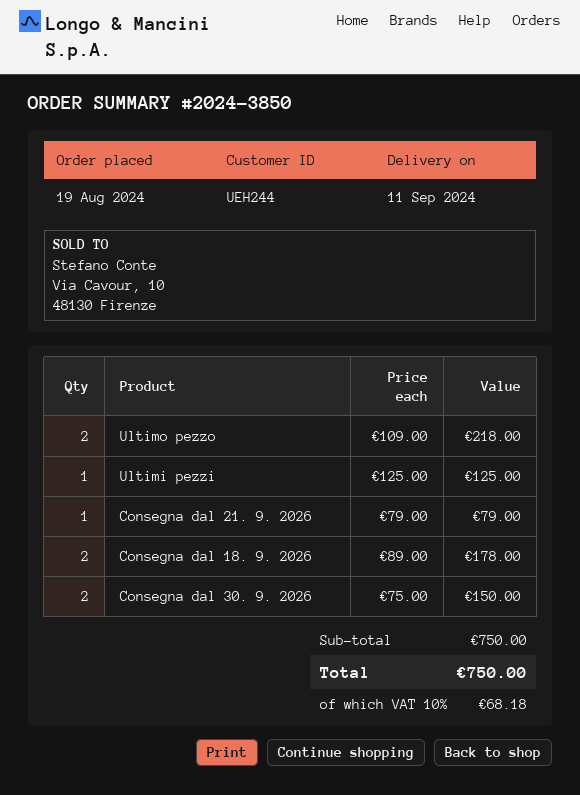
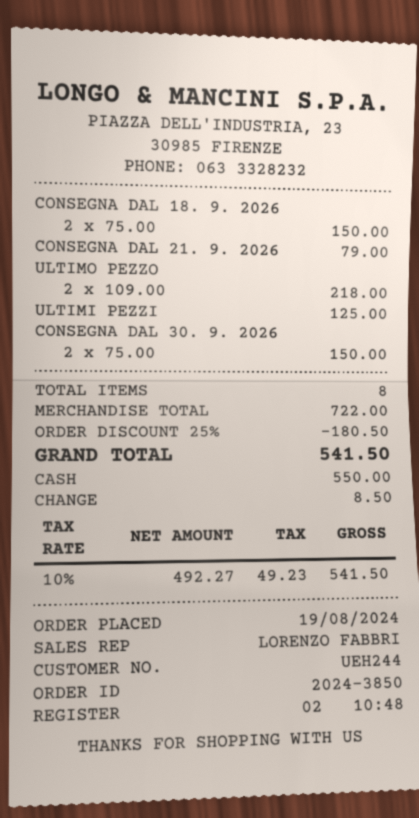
Consegna dal 18. 9. 2026: 2 x 89.00 = 178.00 -> 2 x 75.00 = 150.00
subtotal: 750.00 -> 722.00
discount: none -> 25% = 180.50
tax: 10% = 68.18 -> 10% = 49.23
total: 750.00 -> 541.50

